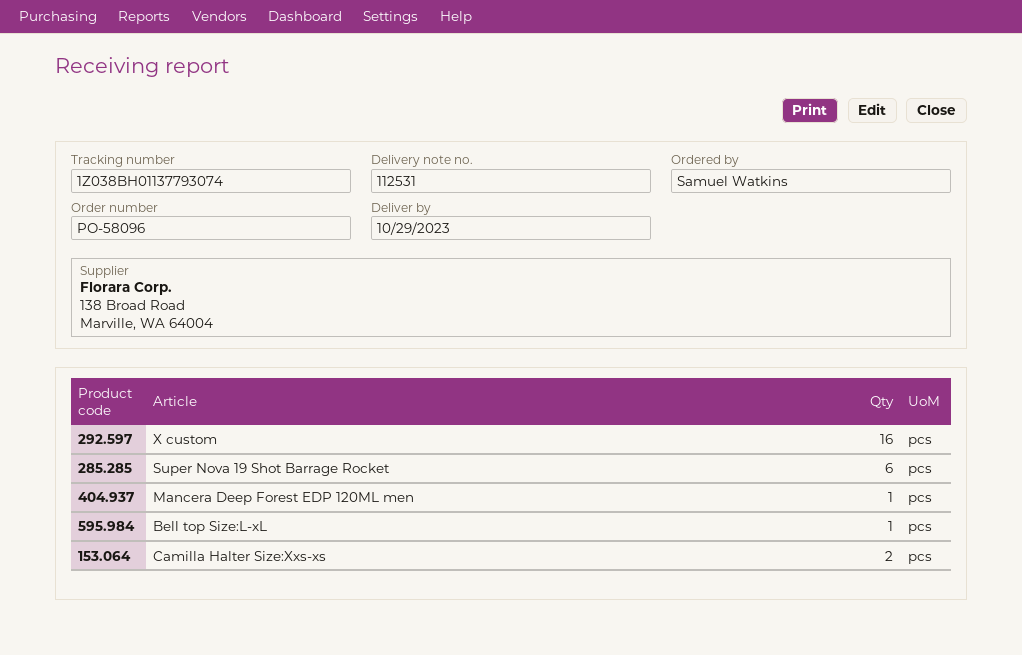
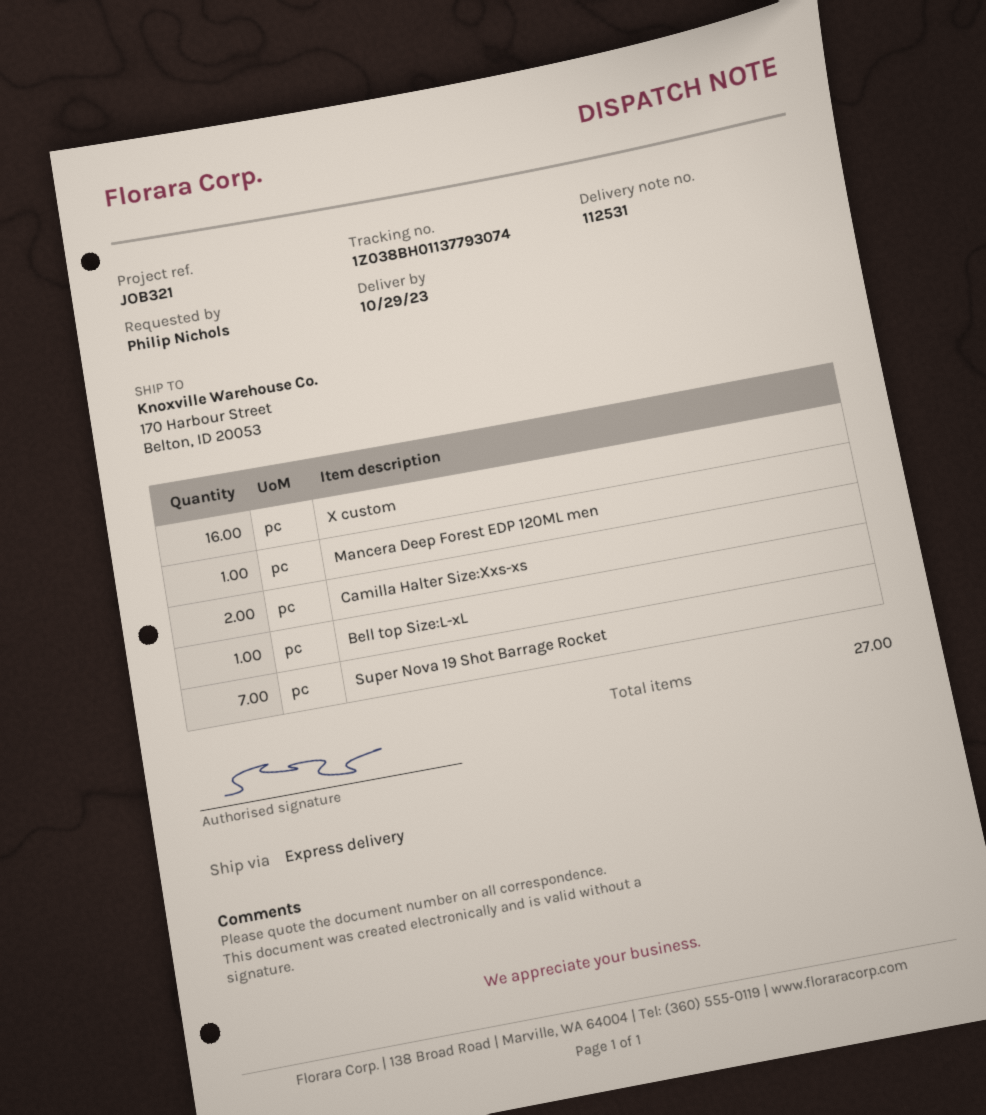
ordered by: Samuel Watkins -> Philip Nichols
Super Nova 19 Shot Barrage Rocket: 6 -> 7

